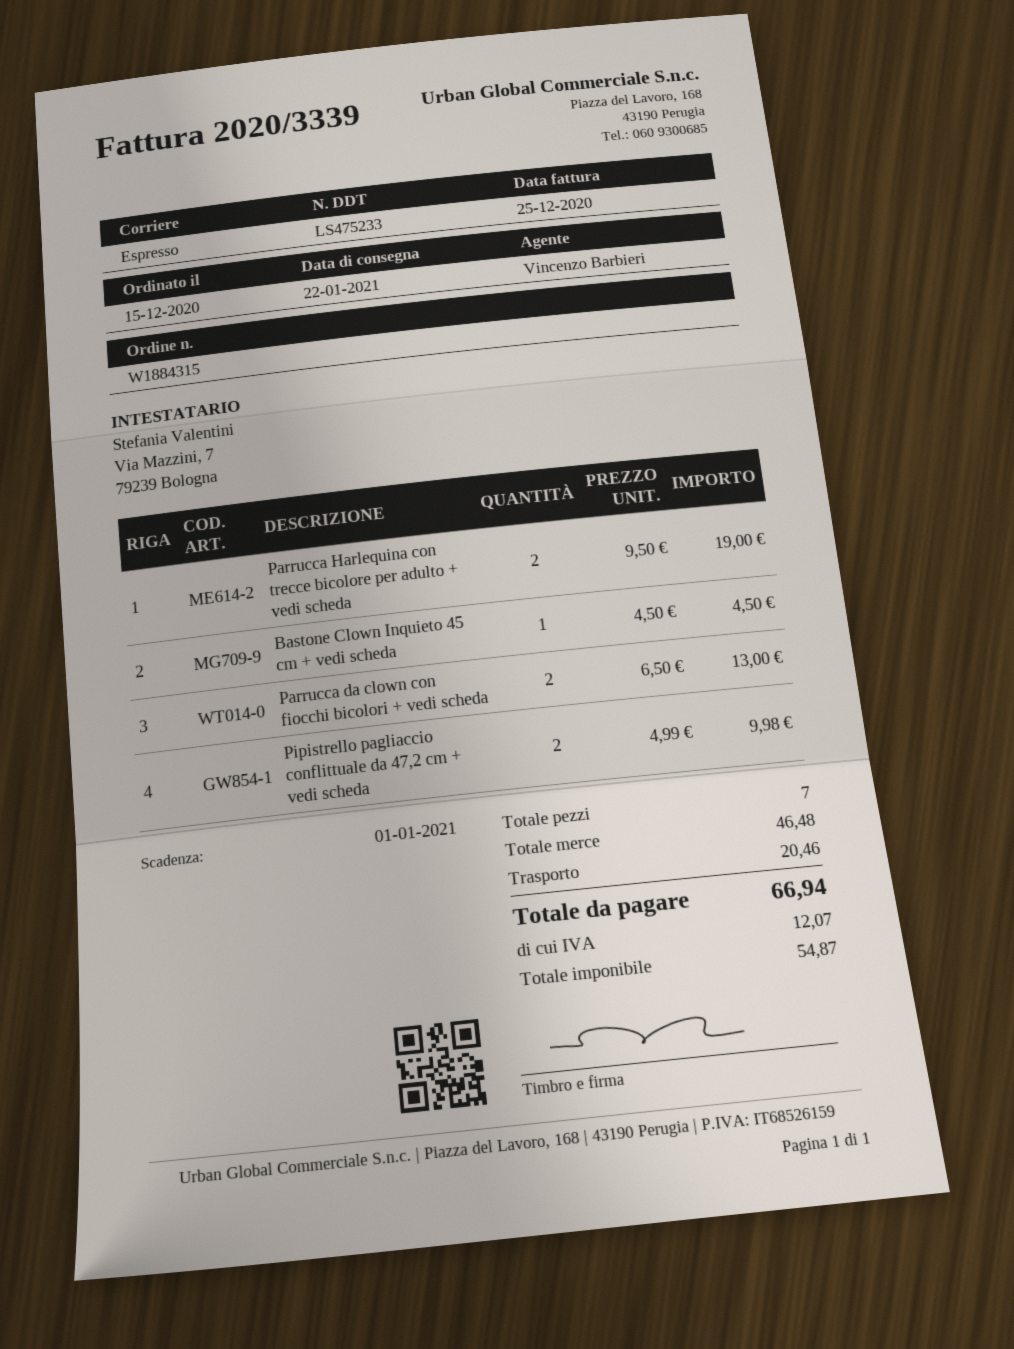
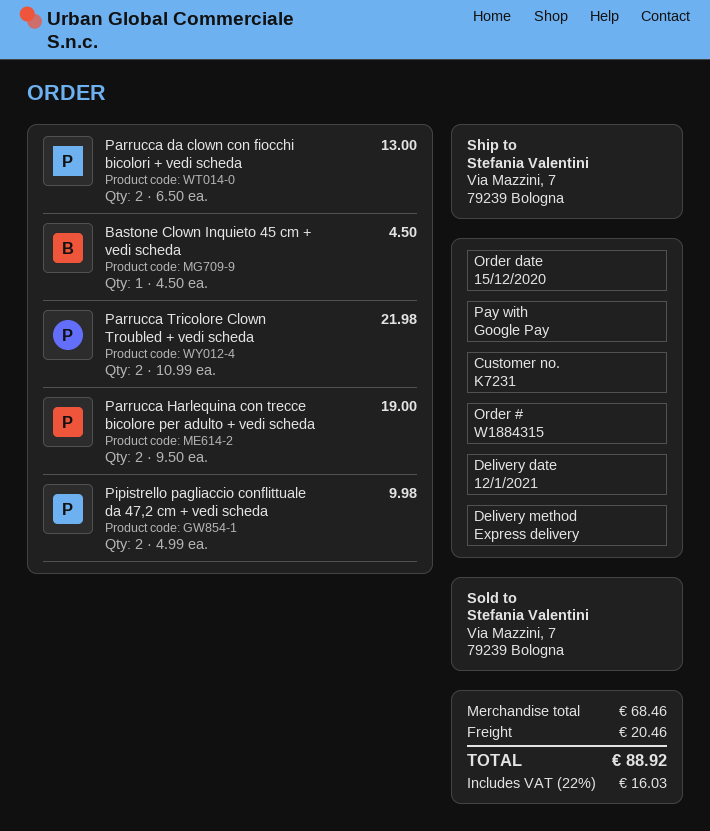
delivery date: 2021-01-22 -> 2021-01-12
Parrucca Tricolore Clown Troubled + vedi scheda: none -> 2 x 10.99 = 21.98
subtotal: 46.48 -> 68.46
tax: 12.07 -> 16.03
total: 66.94 -> 88.92

